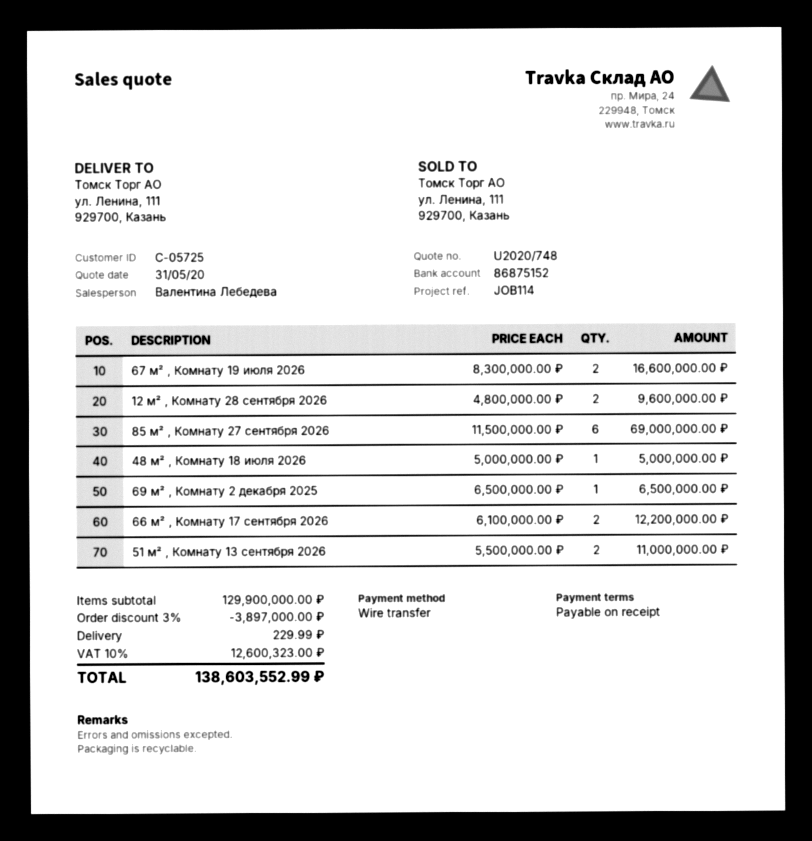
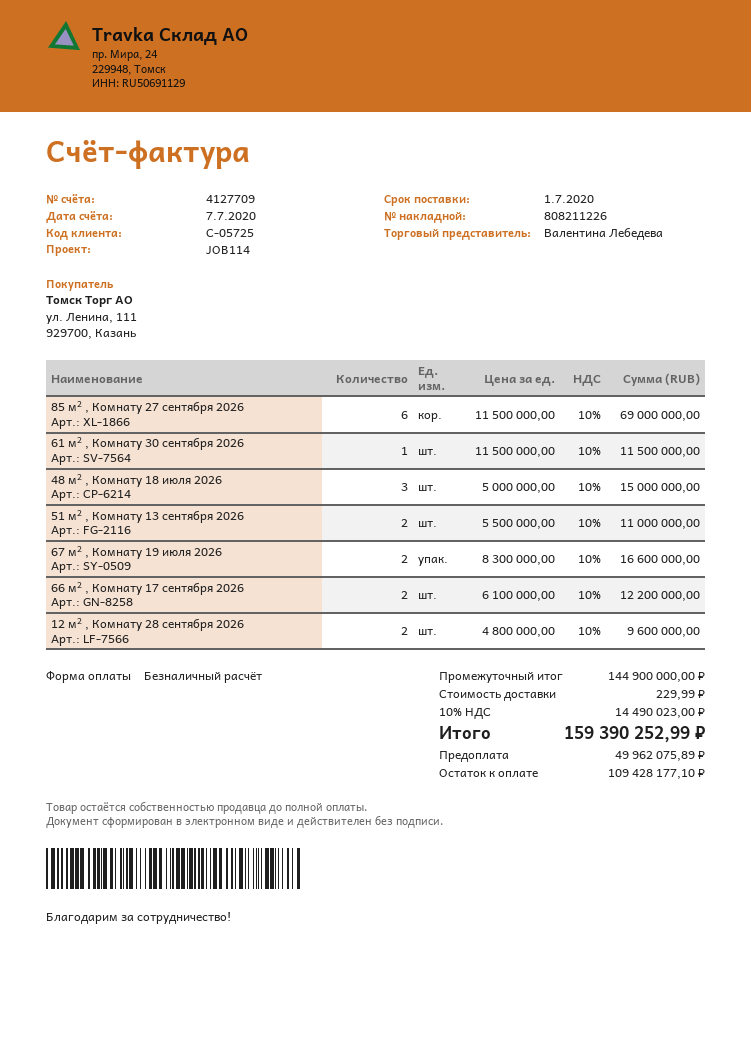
48 м² , Комнату 18 июля 2026: 1 x 5000000.00 = 5000000.00 -> 3 x 5000000.00 = 15000000.00
69 м² , Комнату 2 декабря 2025: 1 x 6500000.00 = 6500000.00 -> none
61 м² , Комнату 30 сентября 2026: none -> 1 x 11500000.00 = 11500000.00
subtotal: 129900000.00 -> 144900000.00
discount: 3% = 3897000.00 -> none
tax: 10% = 12600323.00 -> 10% = 14490023.00
total: 138603552.99 -> 159390252.99

